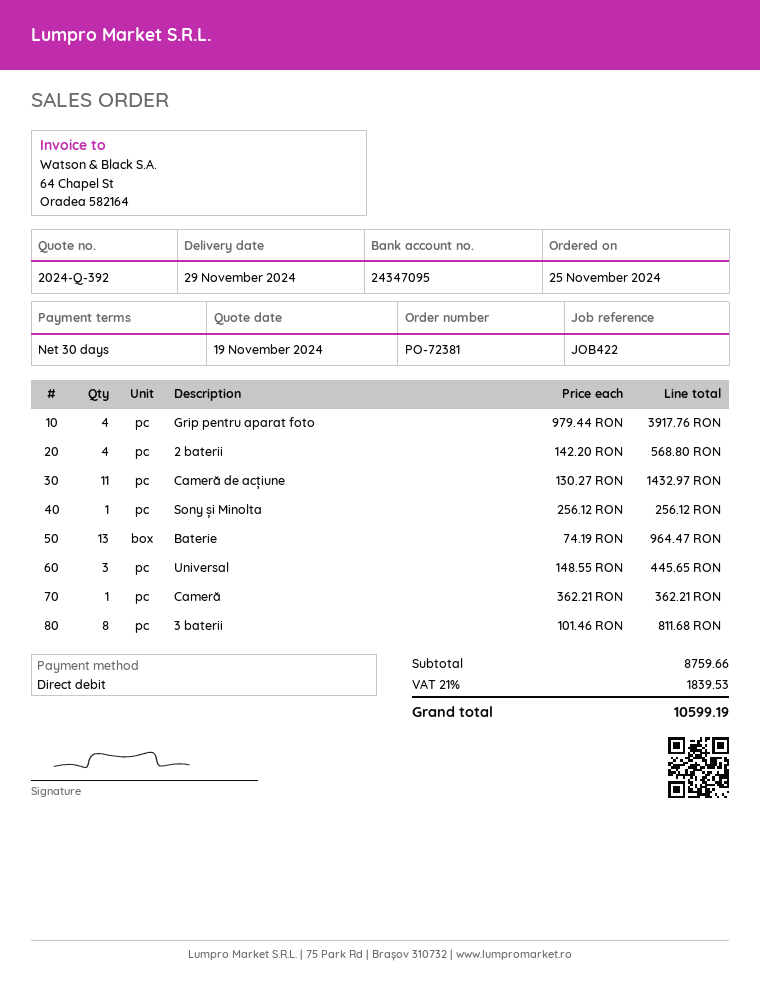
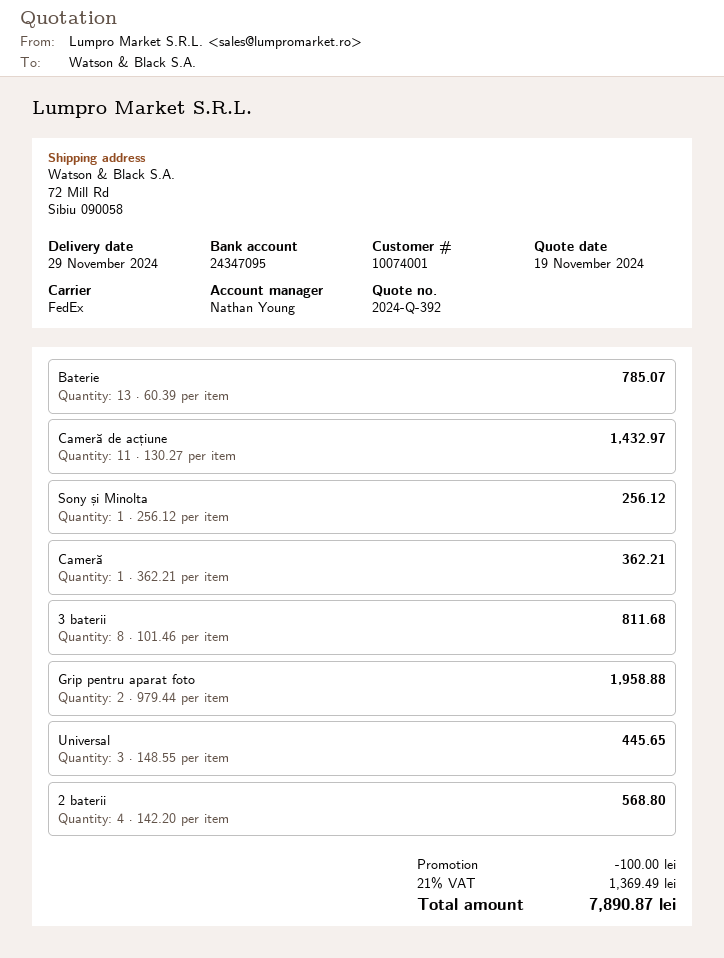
Grip pentru aparat foto: 4 x 979.44 = 3917.76 -> 2 x 979.44 = 1958.88
Baterie: 13 x 74.19 = 964.47 -> 13 x 60.39 = 785.07
discount: none -> 100.00
tax: 21% = 1839.53 -> 21% = 1369.49
total: 10599.19 -> 7890.87

